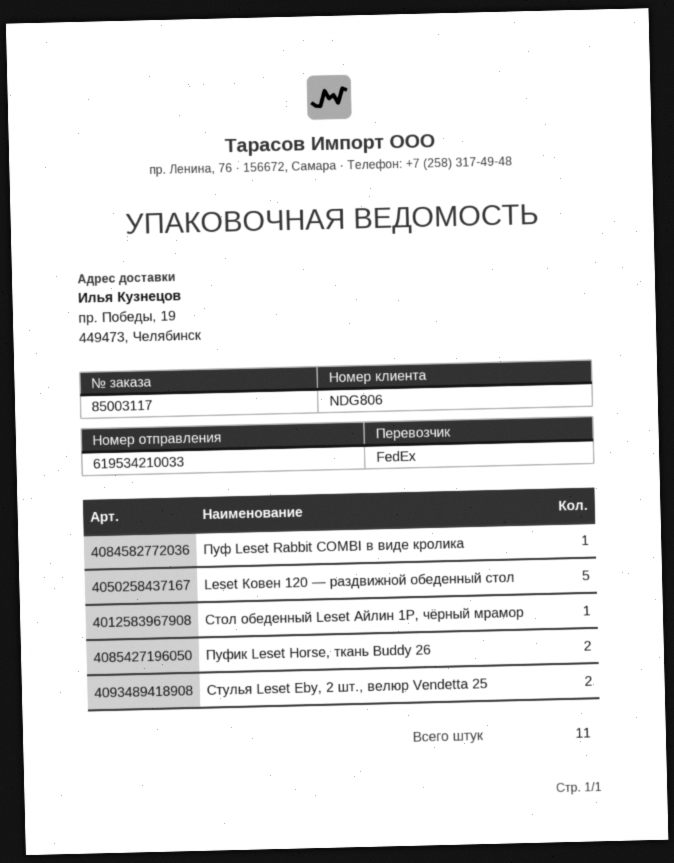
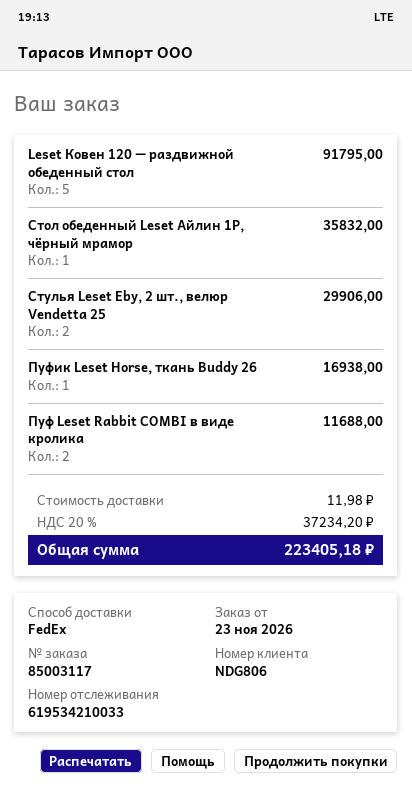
Пуф Leset Rabbit COMBI в виде кролика: 1 -> 2
Пуфик Leset Horse, ткань Buddy 26: 2 -> 1

